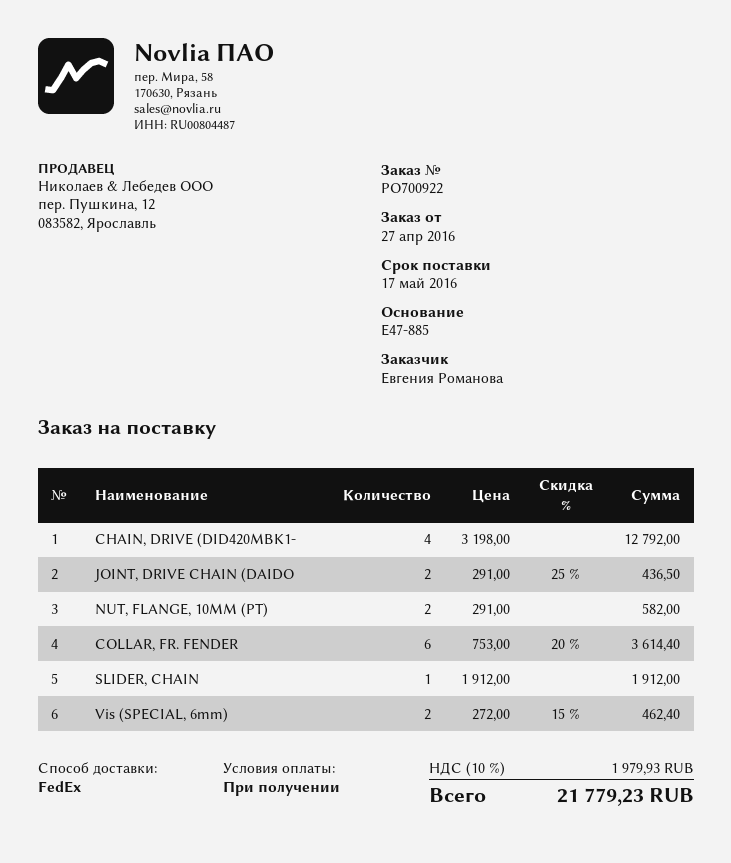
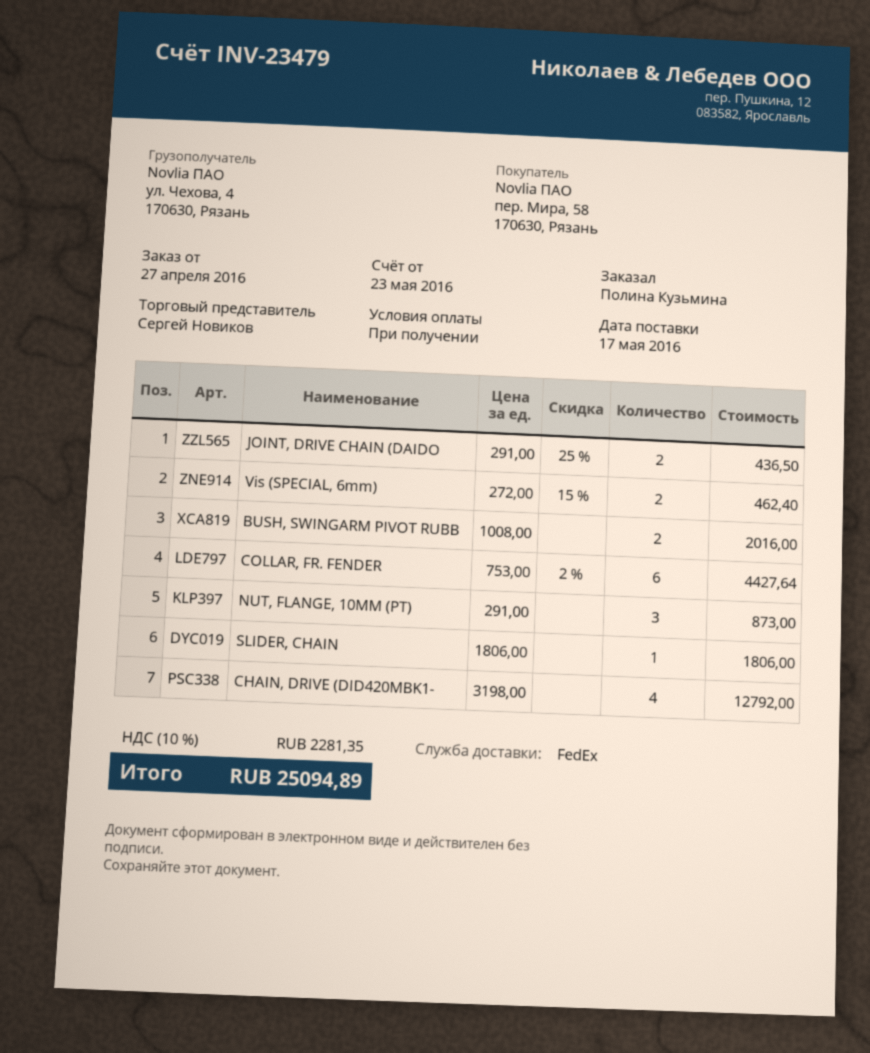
ordered by: Евгения Романова -> Полина Кузьмина
NUT, FLANGE, 10MM (PT): 2 x 291.00 = 582.00 -> 3 x 291.00 = 873.00
COLLAR, FR. FENDER: 6 x 753.00 - 20% = 3614.40 -> 6 x 753.00 - 2% = 4427.64
SLIDER, CHAIN: 1 x 1912.00 = 1912.00 -> 1 x 1806.00 = 1806.00
BUSH, SWINGARM PIVOT RUBB: none -> 2 x 1008.00 = 2016.00
tax: 10% = 1979.93 -> 10% = 2281.35
total: 21779.23 -> 25094.89

